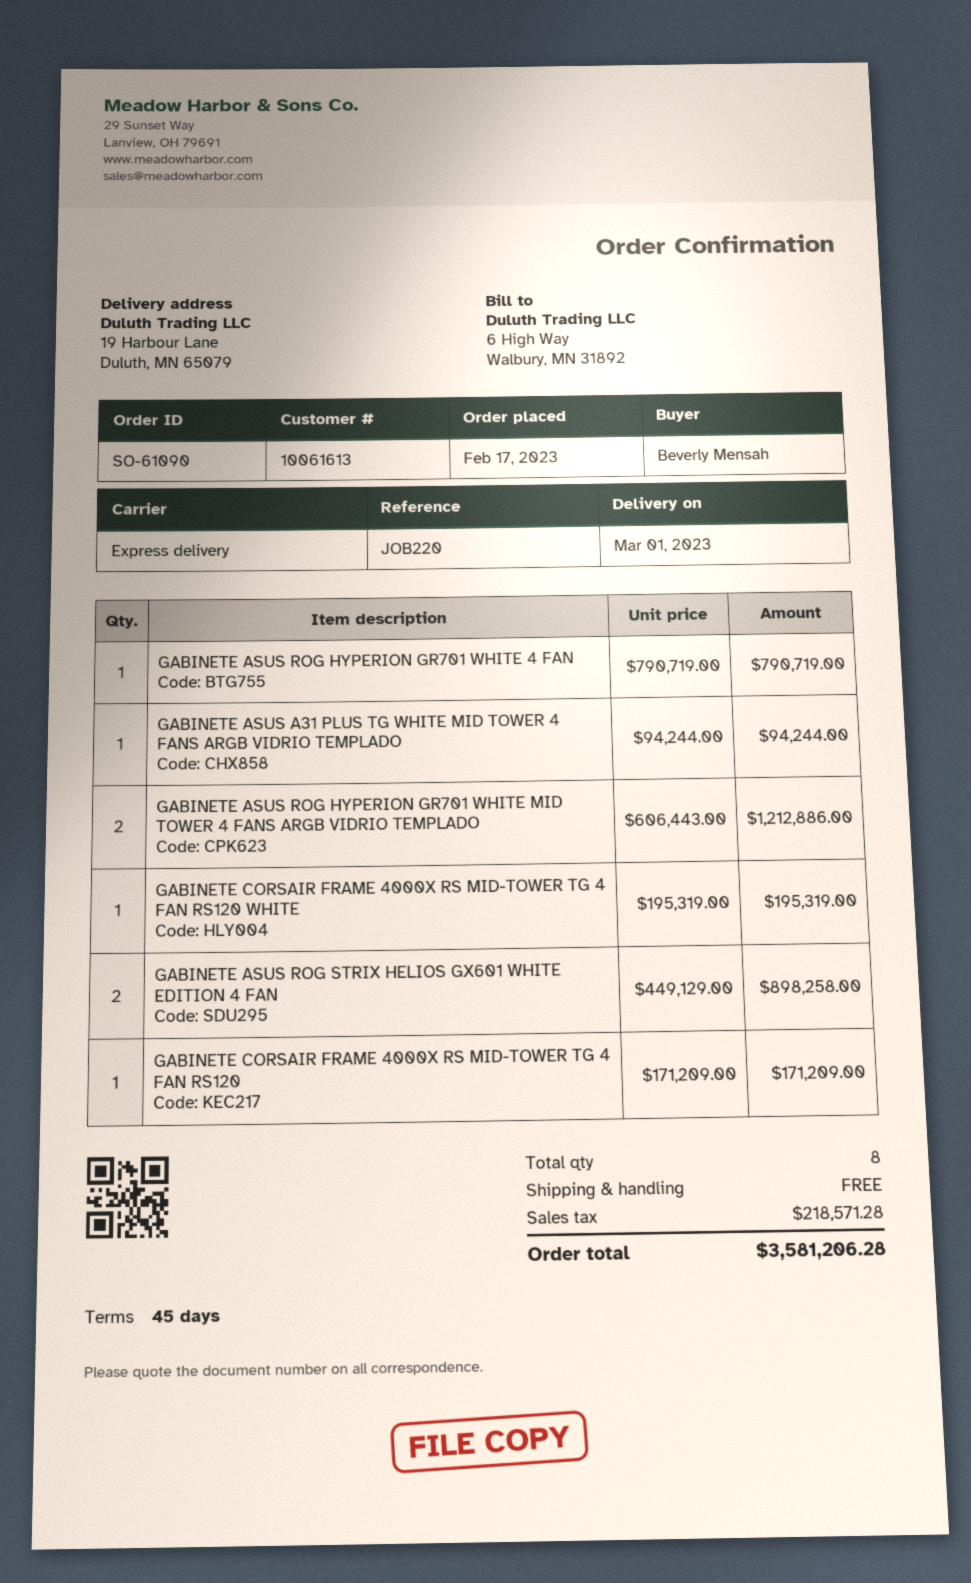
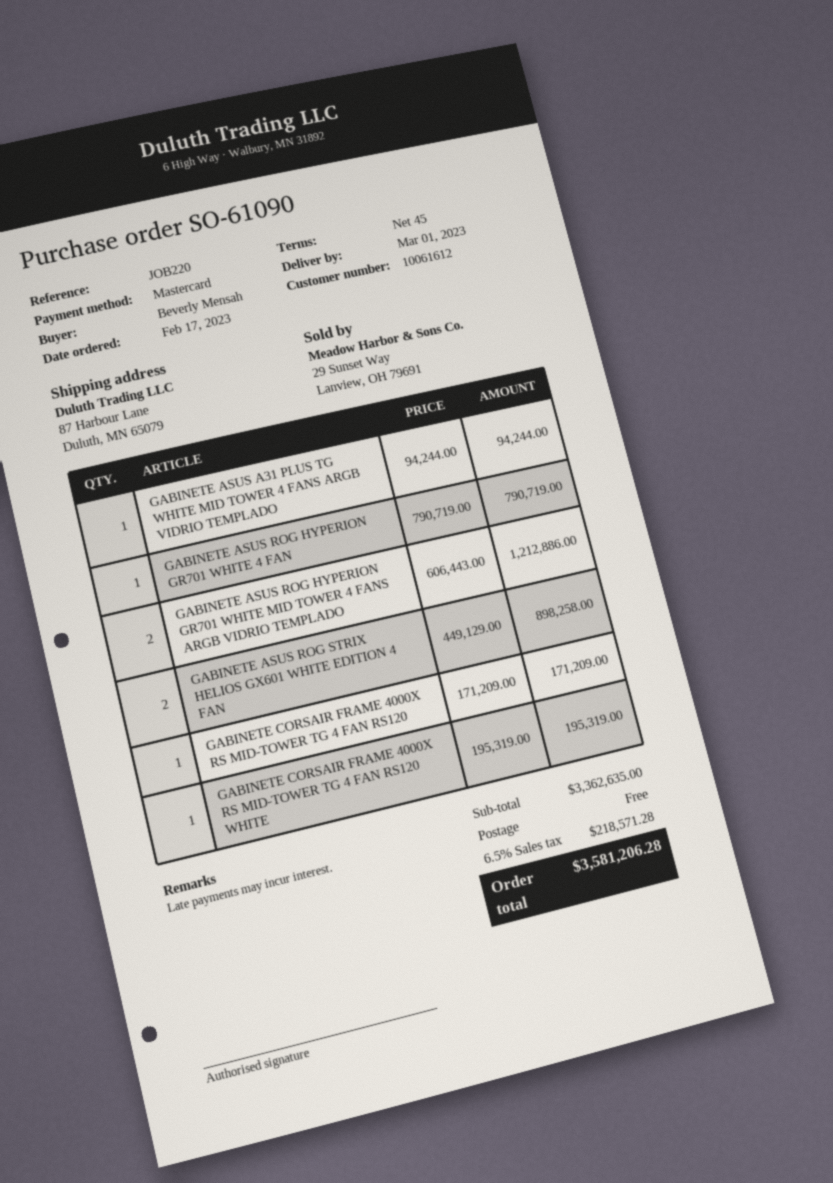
customer number: 10061613 -> 10061612
ship to: 19 Harbour Lane, Duluth, MN 65079 -> 87 Harbour Lane, Duluth, MN 65079

